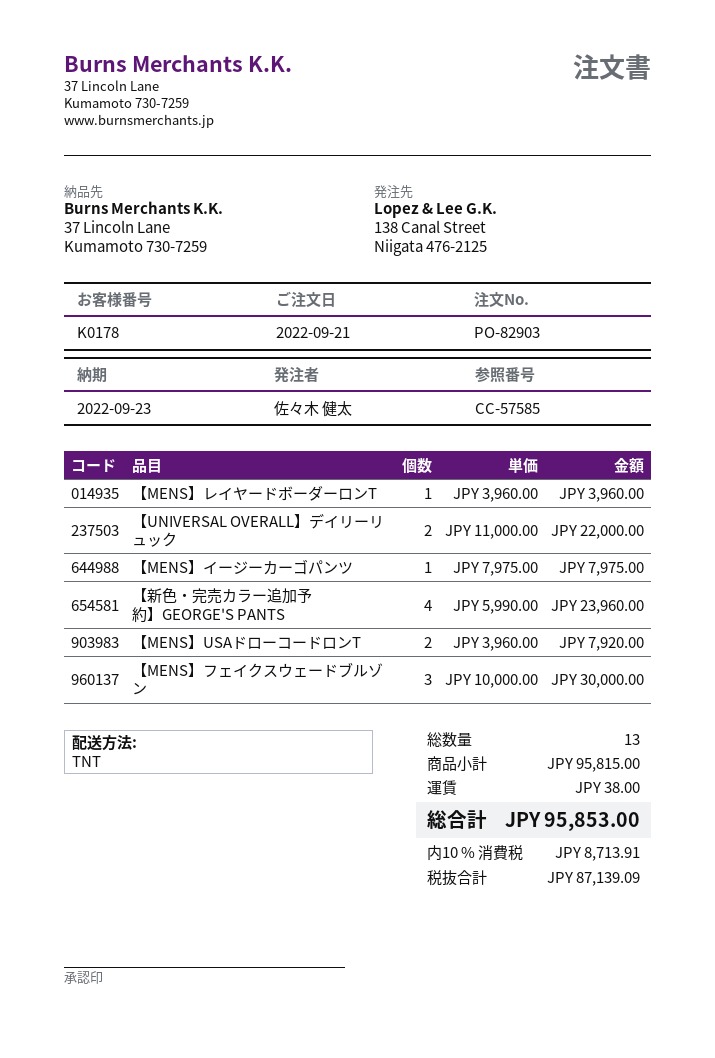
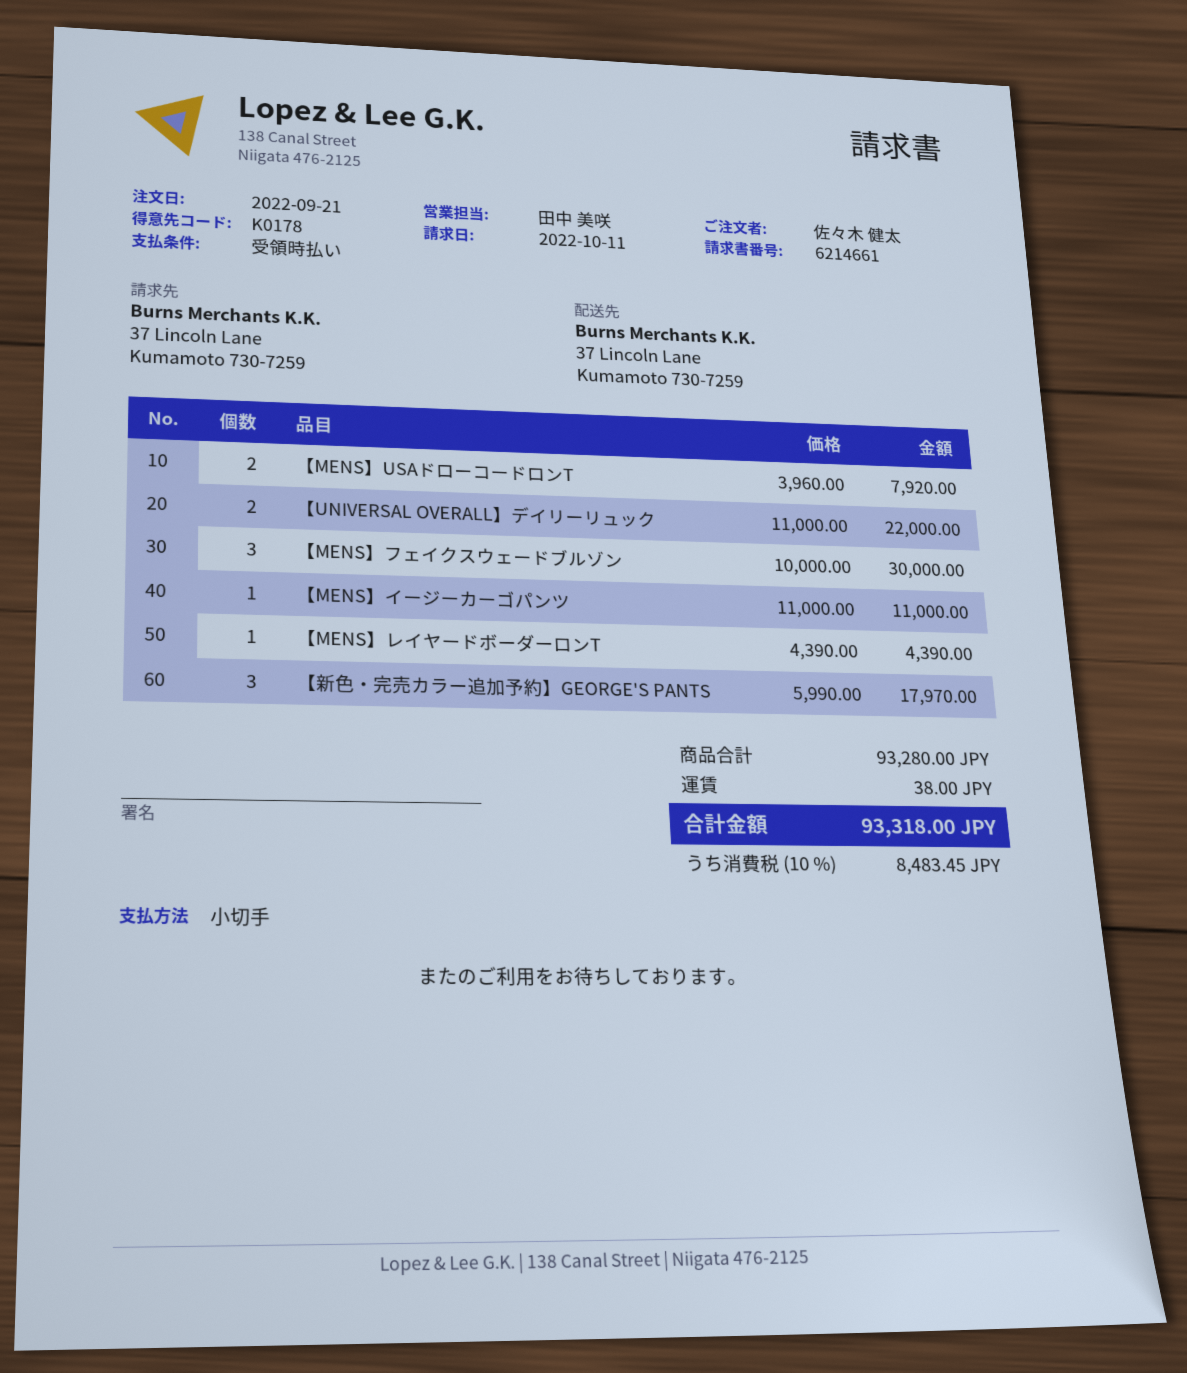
【MENS】レイヤードボーダーロンT: 1 x 3960.00 = 3960.00 -> 1 x 4390.00 = 4390.00
【MENS】イージーカーゴパンツ: 1 x 7975.00 = 7975.00 -> 1 x 11000.00 = 11000.00
【新色・完売カラー追加予約】GEORGE'S PANTS: 4 x 5990.00 = 23960.00 -> 3 x 5990.00 = 17970.00
subtotal: 95815.00 -> 93280.00
tax: 10% = 8713.91 -> 10% = 8483.45
total: 95853.00 -> 93318.00

